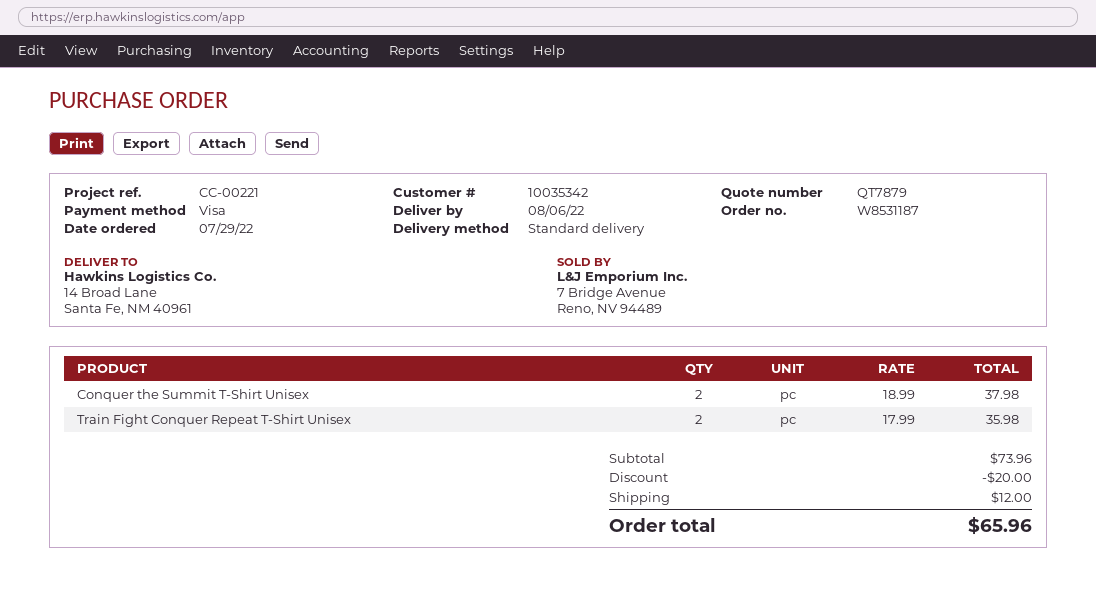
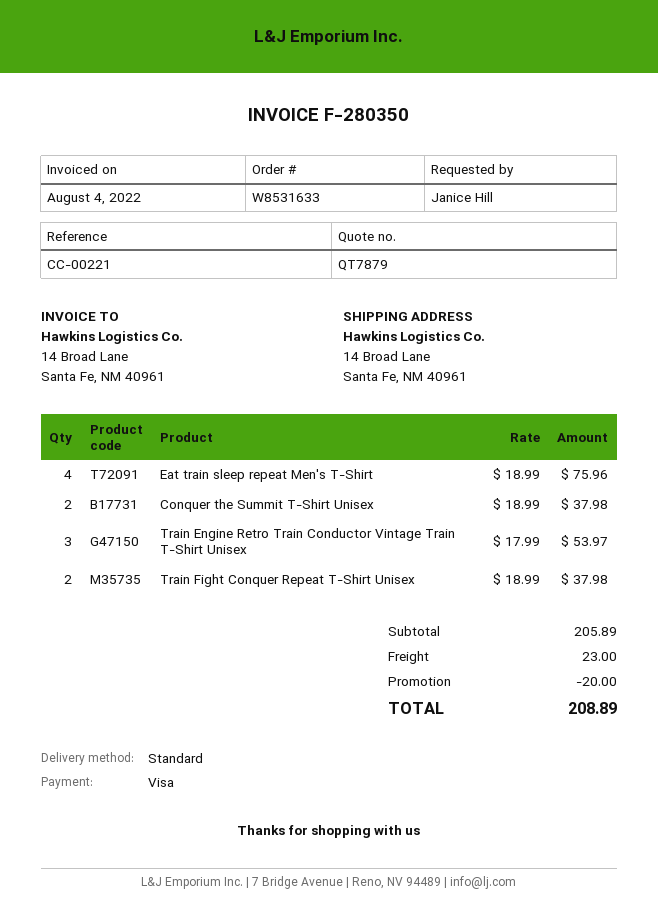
order number: W8531187 -> W8531633
Train Fight Conquer Repeat T-Shirt Unisex: 2 x 17.99 = 35.98 -> 2 x 18.99 = 37.98
Eat train sleep repeat Men's T-Shirt: none -> 4 x 18.99 = 75.96
Train Engine Retro Train Conductor Vintage Train T-Shirt Unisex: none -> 3 x 17.99 = 53.97
subtotal: 73.96 -> 205.89
shipping: 12.00 -> 23.00
total: 65.96 -> 208.89

